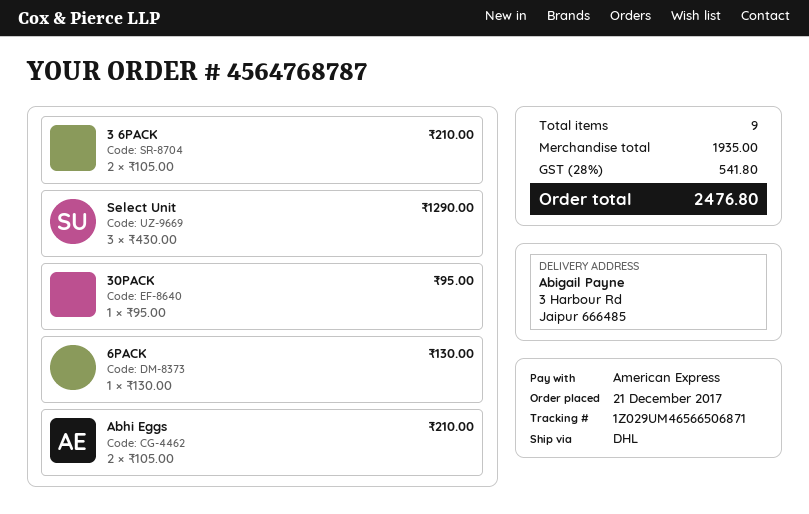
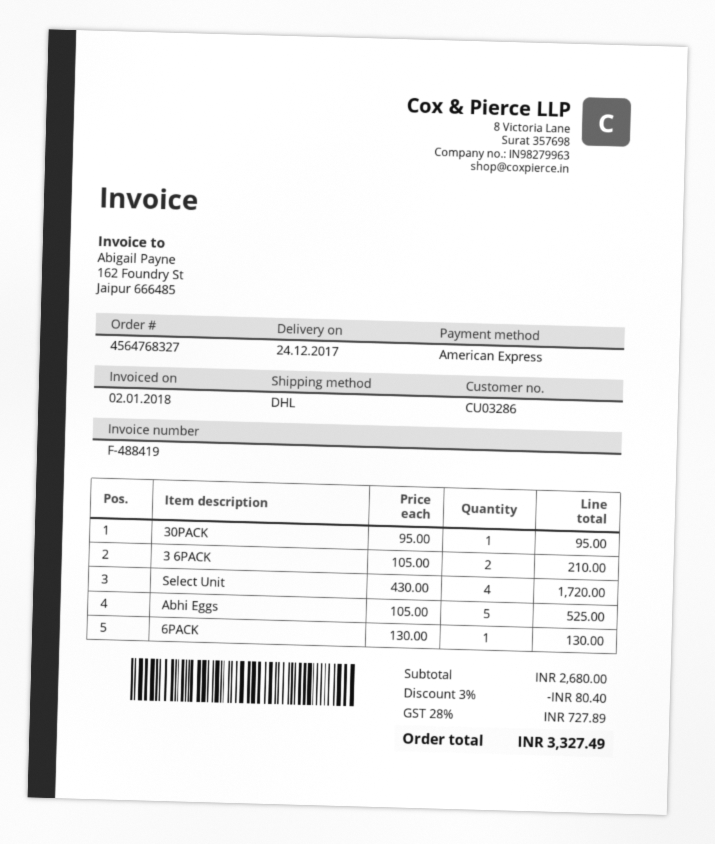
order number: 4564768787 -> 4564768327
Select Unit: 3 x 430.00 = 1290.00 -> 4 x 430.00 = 1720.00
Abhi Eggs: 2 x 105.00 = 210.00 -> 5 x 105.00 = 525.00
subtotal: 1935.00 -> 2680.00
discount: none -> 3% = 80.40
tax: 28% = 541.80 -> 28% = 727.89
total: 2476.80 -> 3327.49

